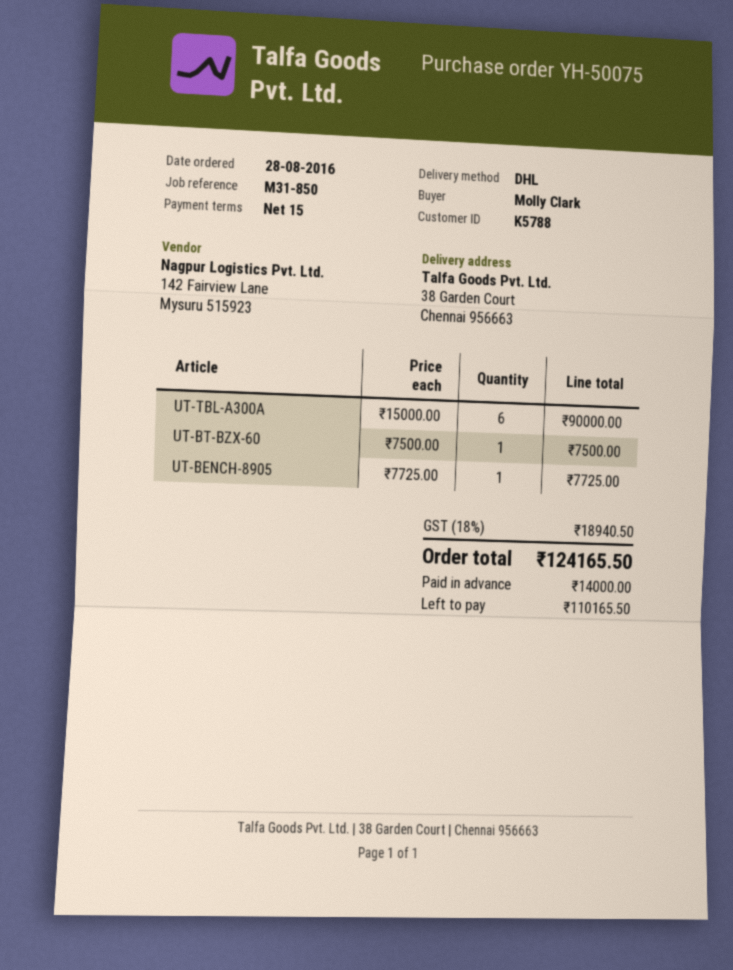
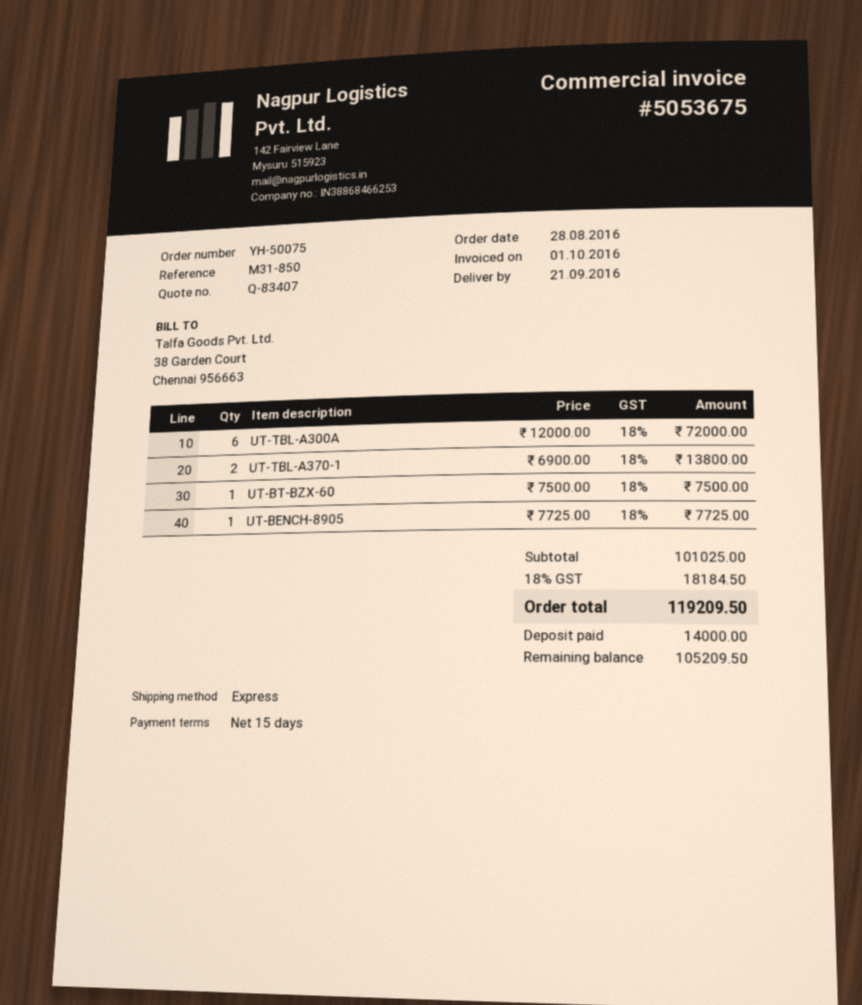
shipping method: DHL -> express
UT-TBL-A300A: 6 x 15000.00 = 90000.00 -> 6 x 12000.00 = 72000.00
UT-TBL-A370-1: none -> 2 x 6900.00 = 13800.00
tax: 18% = 18940.50 -> 18% = 18184.50
total: 124165.50 -> 119209.50
balance: 110165.50 -> 105209.50

